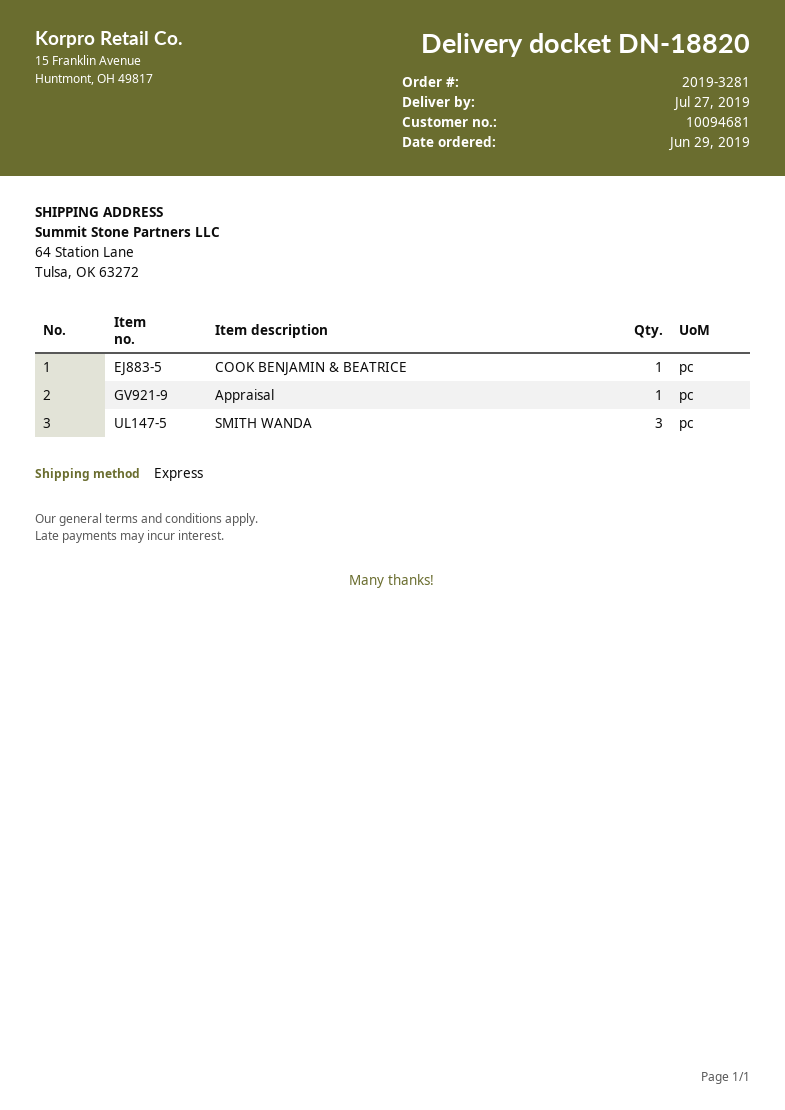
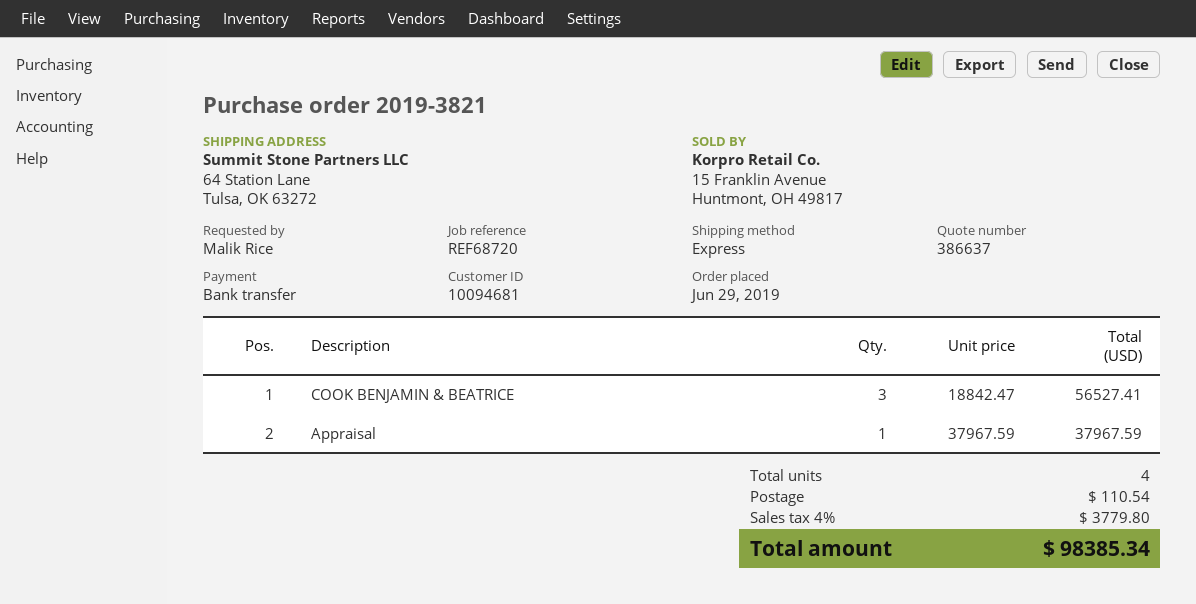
order number: 2019-3281 -> 2019-3821
COOK BENJAMIN & BEATRICE: 1 -> 3
SMITH WANDA: 3 -> none

